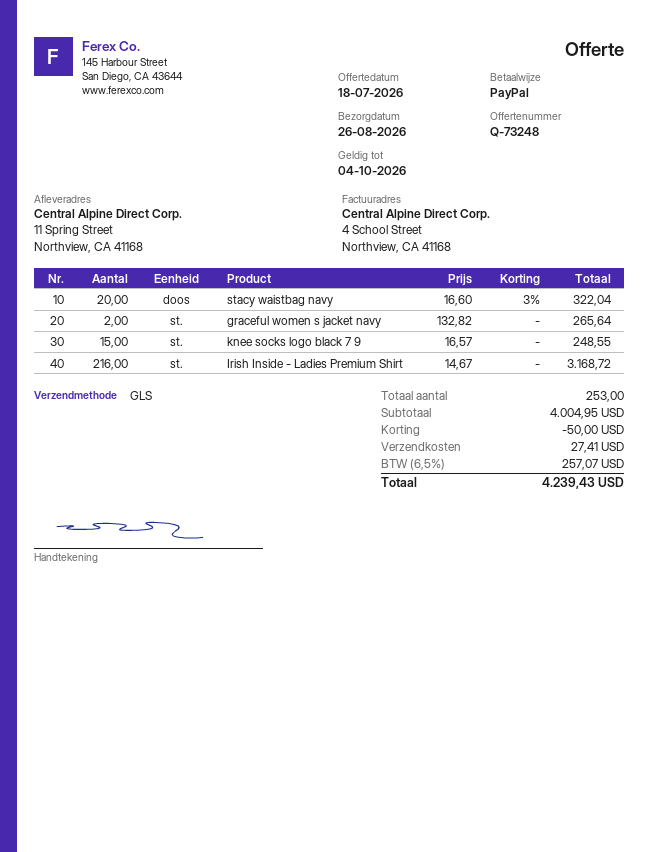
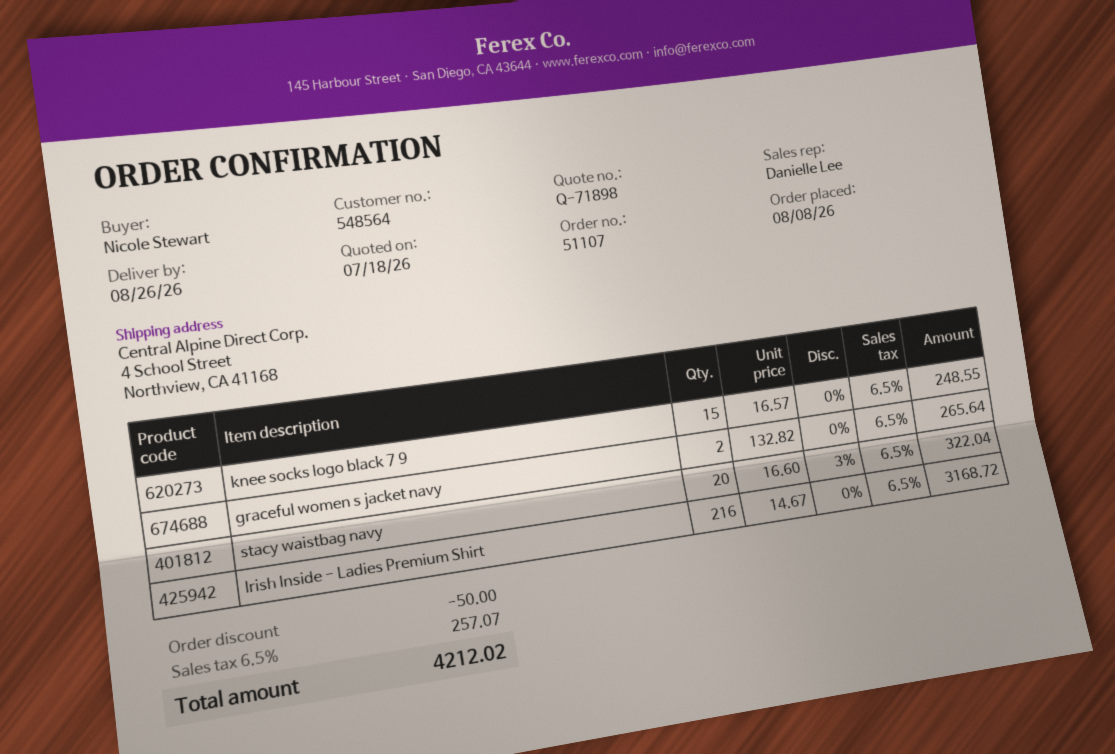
quote number: Q-73248 -> Q-71898
ship to: 11 Spring Street, Northview, CA 41168 -> 4 School Street, Northview, CA 41168
shipping: 27.41 -> none
total: 4239.43 -> 4212.02

